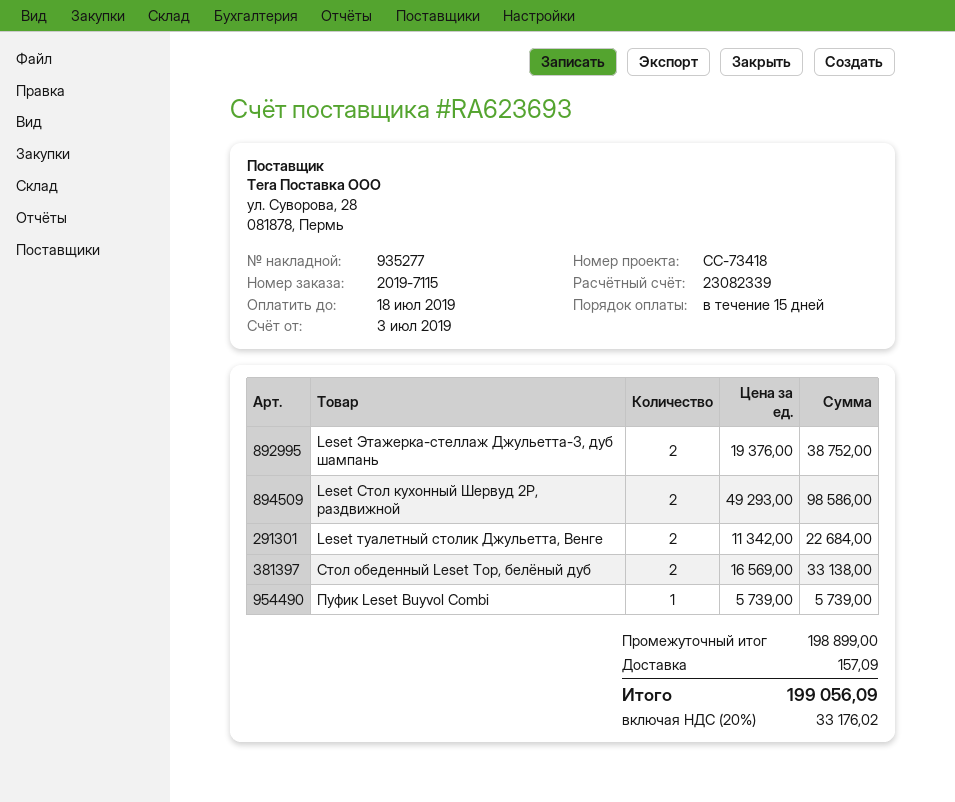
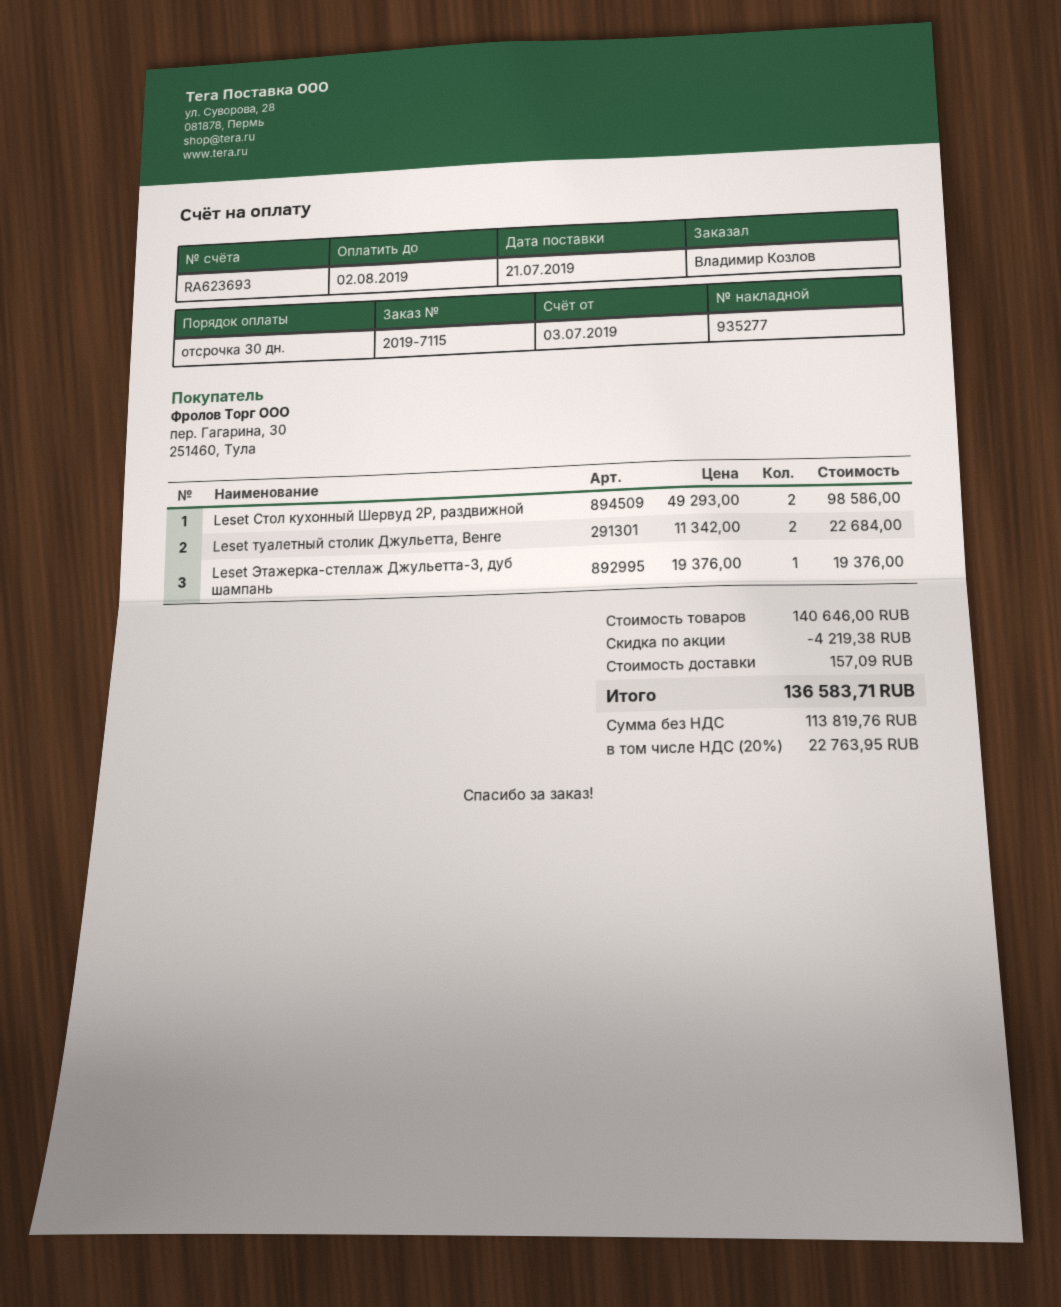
payment terms: 15 days -> 30 days
due date: 2019-07-18 -> 2019-08-02
Leset Этажерка-стеллаж Джульетта-3, дуб шампань: 2 x 19376.00 = 38752.00 -> 1 x 19376.00 = 19376.00
Стол обеденный Leset Тор, белёный дуб: 2 x 16569.00 = 33138.00 -> none
Пуфик Leset Buyvol Combi: 1 x 5739.00 = 5739.00 -> none
subtotal: 198899.00 -> 140646.00
discount: none -> 4219.38
tax: 20% = 33176.02 -> 20% = 22763.95
total: 199056.09 -> 136583.71

